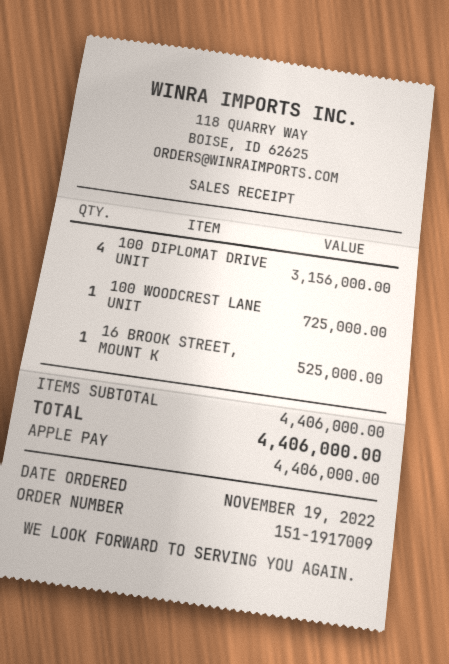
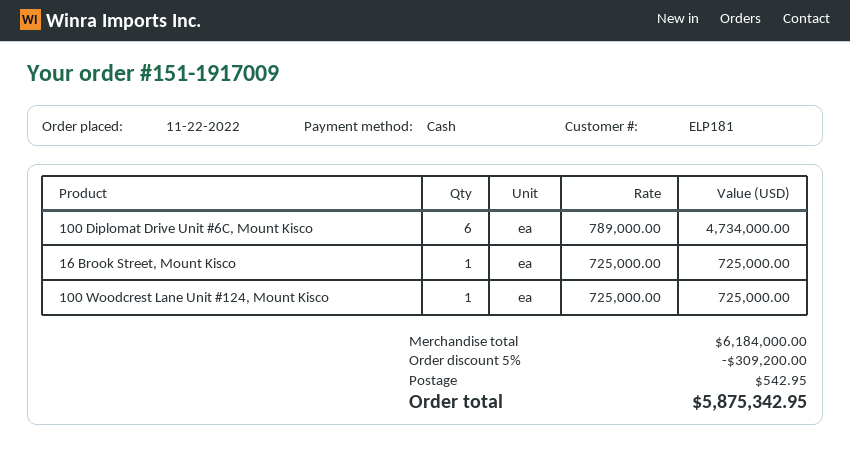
order date: 2022-11-19 -> 2022-11-22
payment method: Apple Pay -> cash
100 DIPLOMAT DRIVE UNIT: 4 for 3156000.00 -> 6 for 4734000.00
16 BROOK STREET, MOUNT K: 1 for 525000.00 -> 1 for 725000.00
subtotal: 4406000.00 -> 6184000.00
discount: none -> 5% = 309200.00
shipping: none -> 542.95
total: 4406000.00 -> 5875342.95

